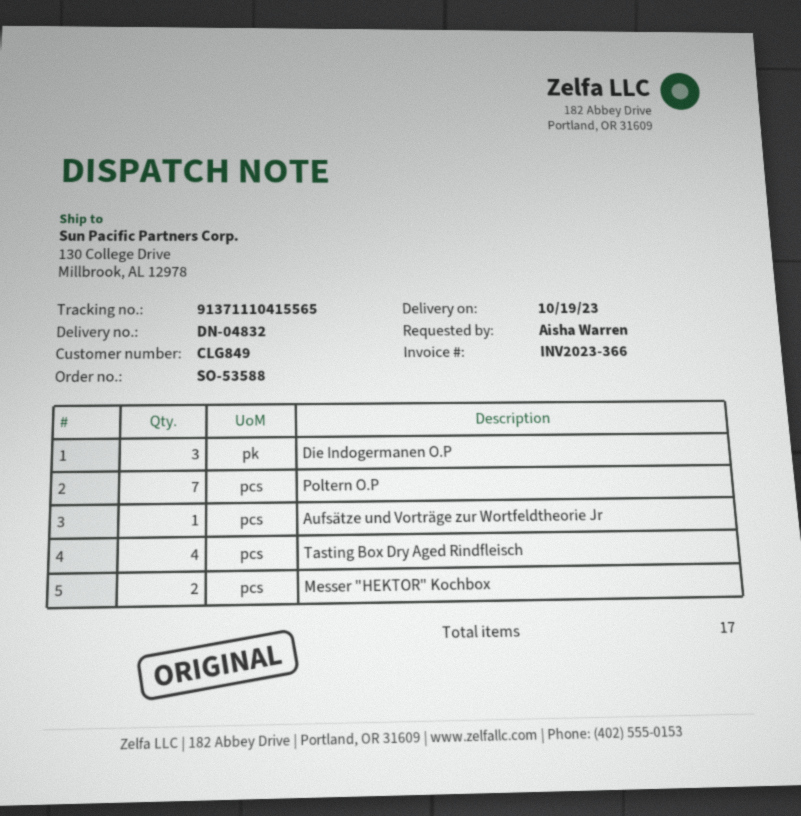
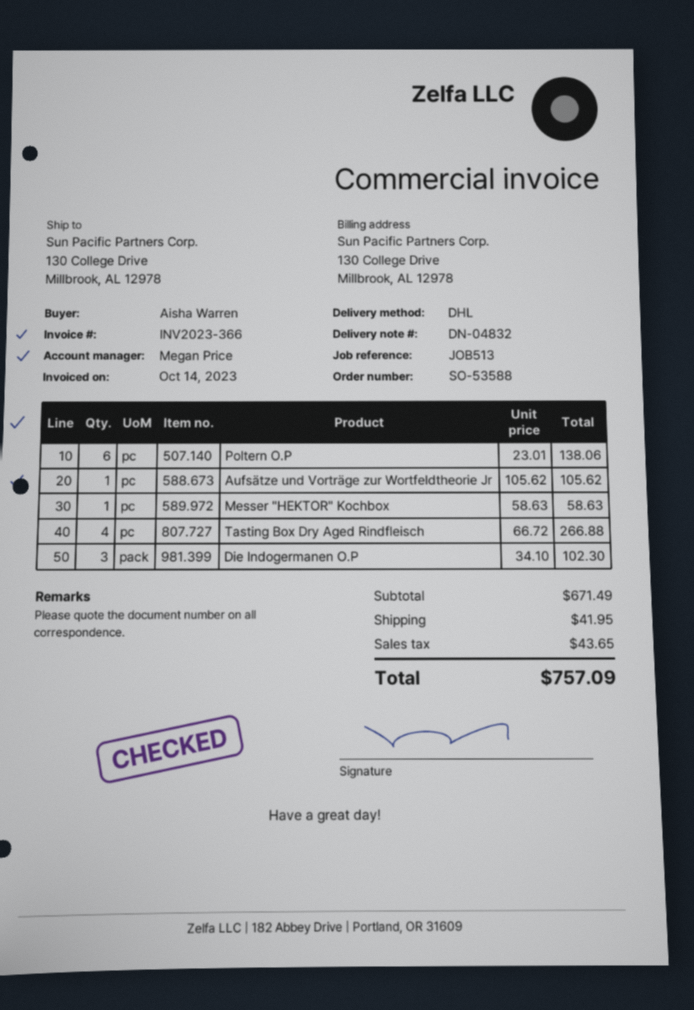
Poltern O.P: 7 -> 6
Messer "HEKTOR" Kochbox: 2 -> 1

